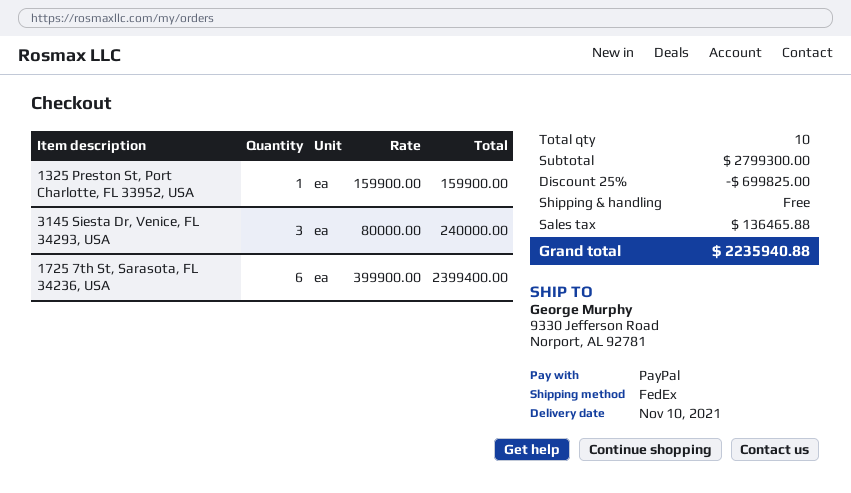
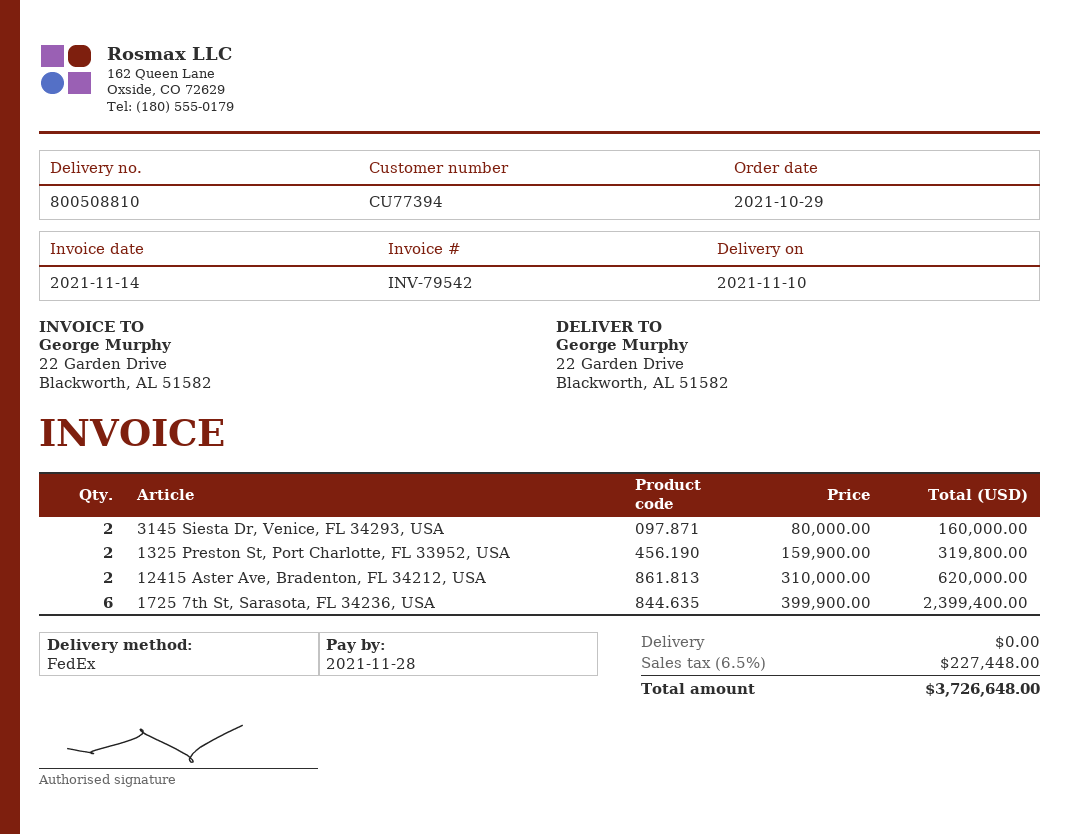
ship to: 9330 Jefferson Road, Norport, AL 92781 -> 22 Garden Drive, Blackworth, AL 51582
1325 Preston St, Port Charlotte, FL 33952, USA: 1 x 159900.00 = 159900.00 -> 2 x 159900.00 = 319800.00
3145 Siesta Dr, Venice, FL 34293, USA: 3 x 80000.00 = 240000.00 -> 2 x 80000.00 = 160000.00
12415 Aster Ave, Bradenton, FL 34212, USA: none -> 2 x 310000.00 = 620000.00
discount: 25% = 699825.00 -> none
tax: 136465.88 -> 227448.00
total: 2235940.88 -> 3726648.00

